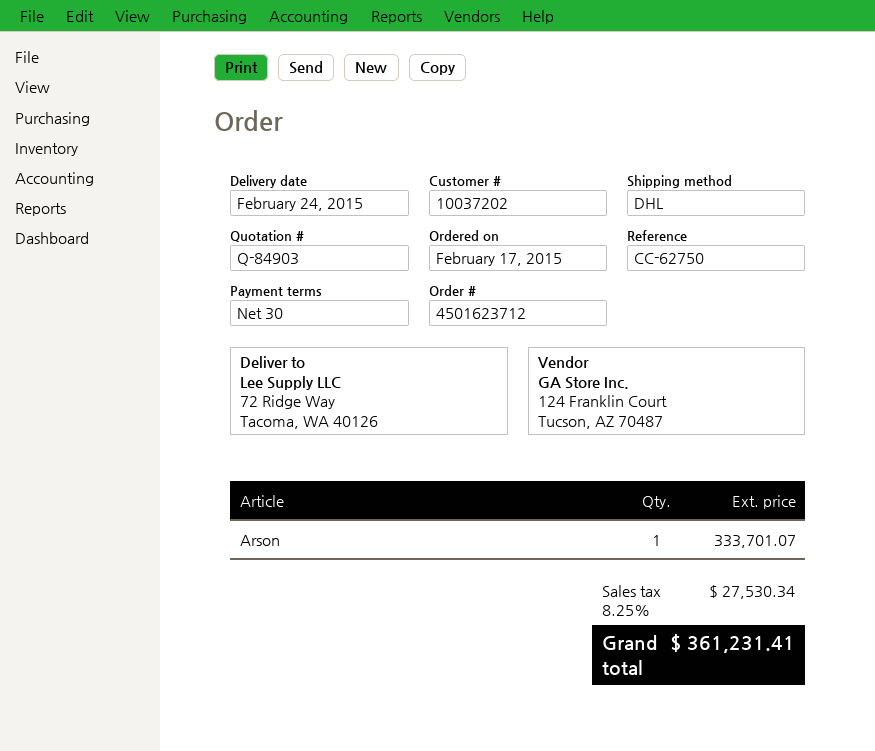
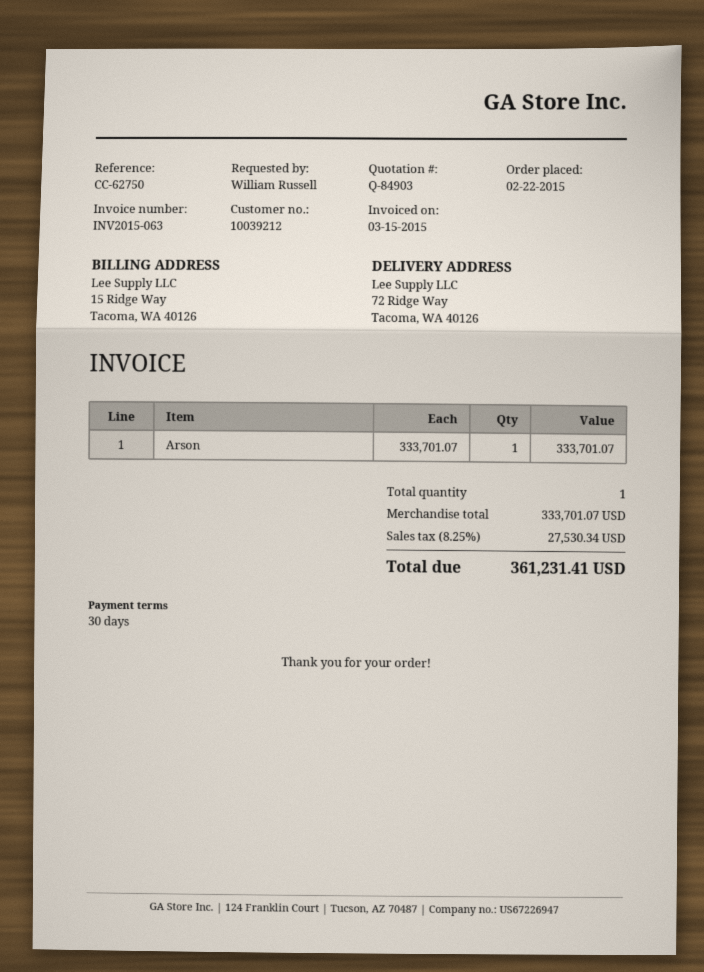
order date: 2015-02-17 -> 2015-02-22
customer number: 10037202 -> 10039212

